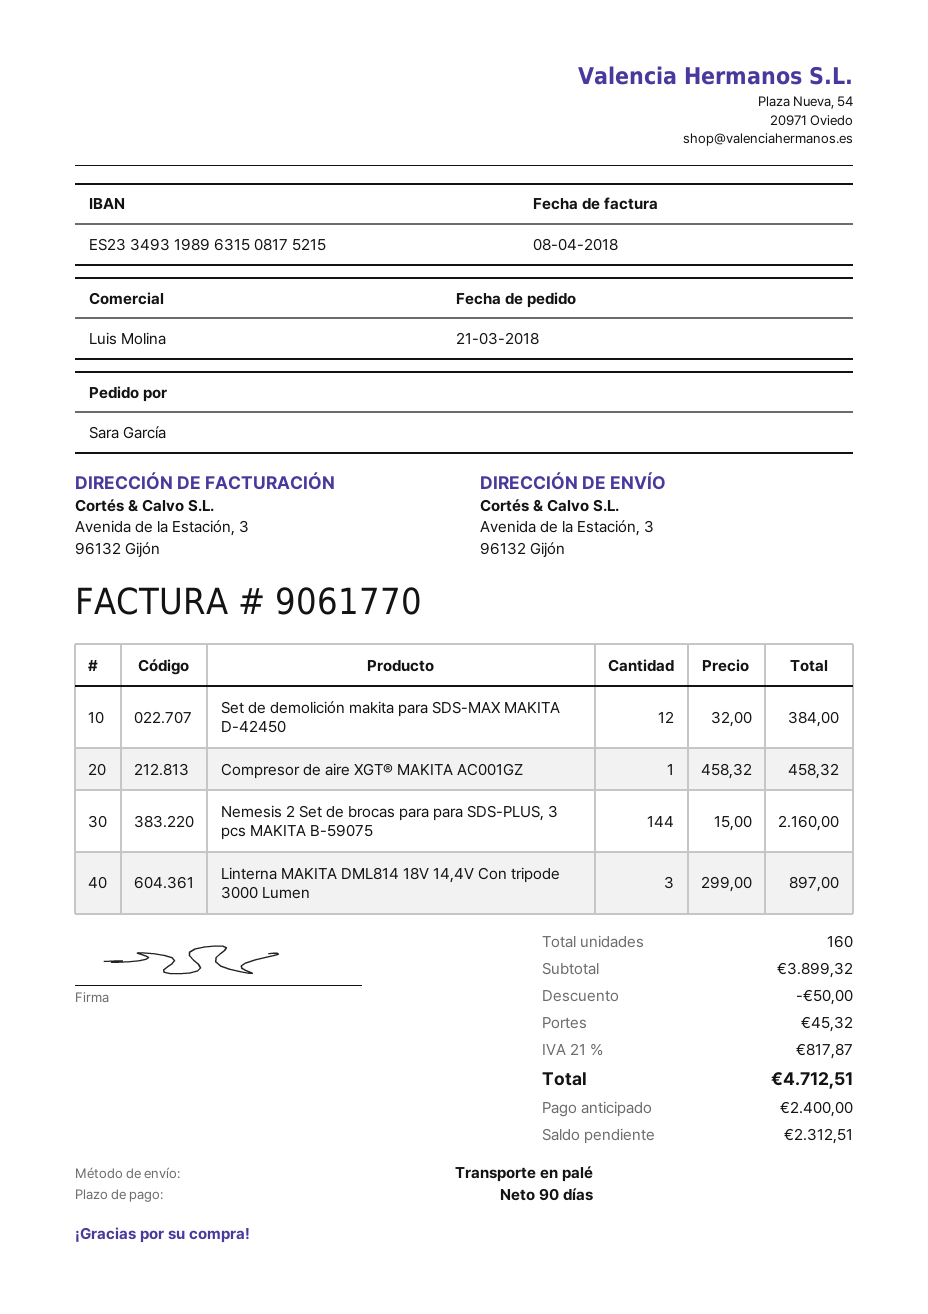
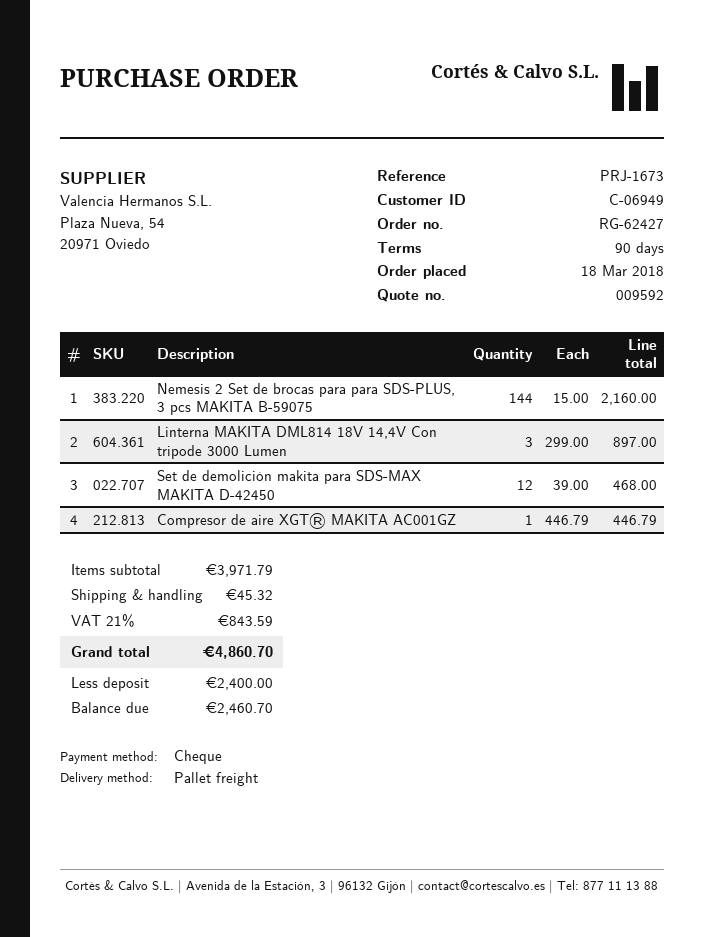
order date: 2018-03-21 -> 2018-03-18
Set de demolición makita para SDS-MAX MAKITA D-42450: 12 x 32.00 = 384.00 -> 12 x 39.00 = 468.00
Compresor de aire XGT® MAKITA AC001GZ: 1 x 458.32 = 458.32 -> 1 x 446.79 = 446.79
subtotal: 3899.32 -> 3971.79
discount: 50.00 -> none
tax: 21% = 817.87 -> 21% = 843.59
total: 4712.51 -> 4860.70
balance: 2312.51 -> 2460.70

